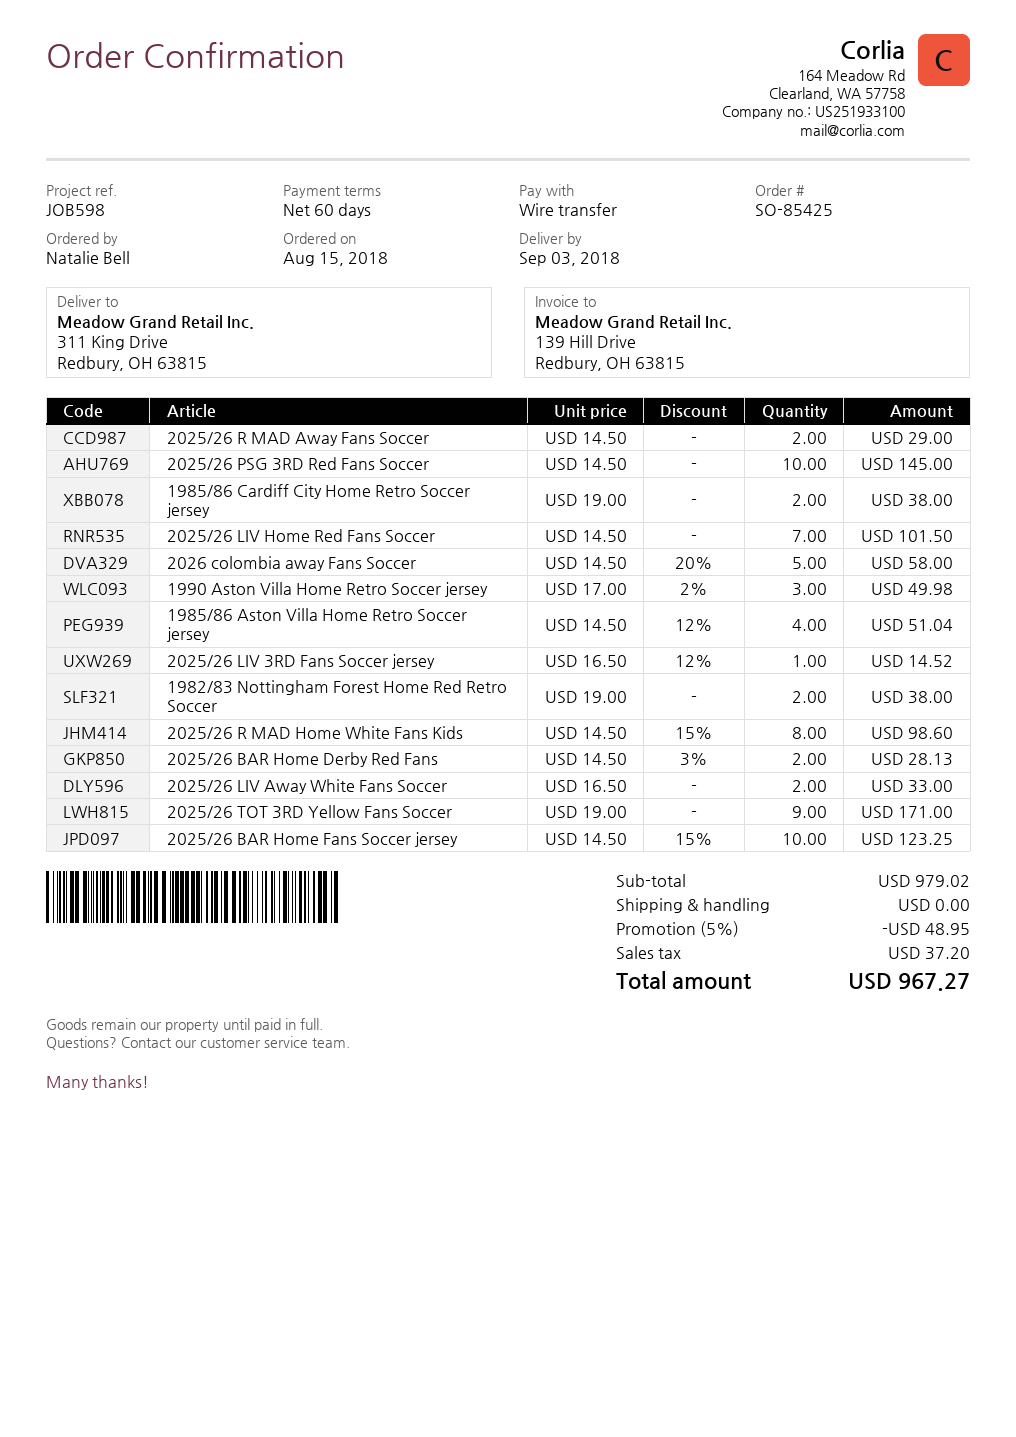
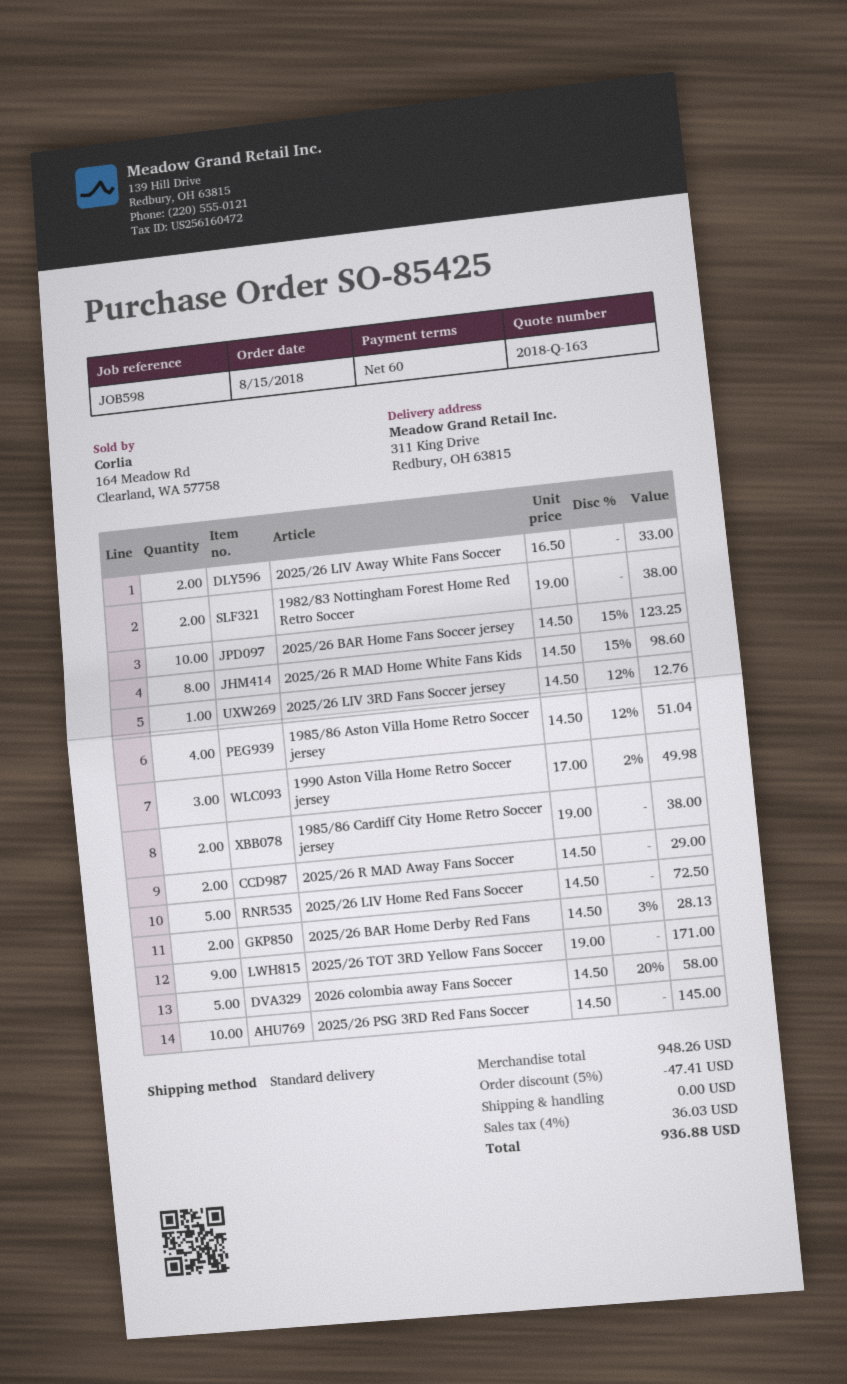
2025/26 LIV Home Red Fans Soccer: 7 x 14.50 = 101.50 -> 5 x 14.50 = 72.50
2025/26 LIV 3RD Fans Soccer jersey: 1 x 16.50 - 12% = 14.52 -> 1 x 14.50 - 12% = 12.76
subtotal: 979.02 -> 948.26
discount: 5% = 48.95 -> 5% = 47.41
tax: 37.20 -> 36.03
total: 967.27 -> 936.88

